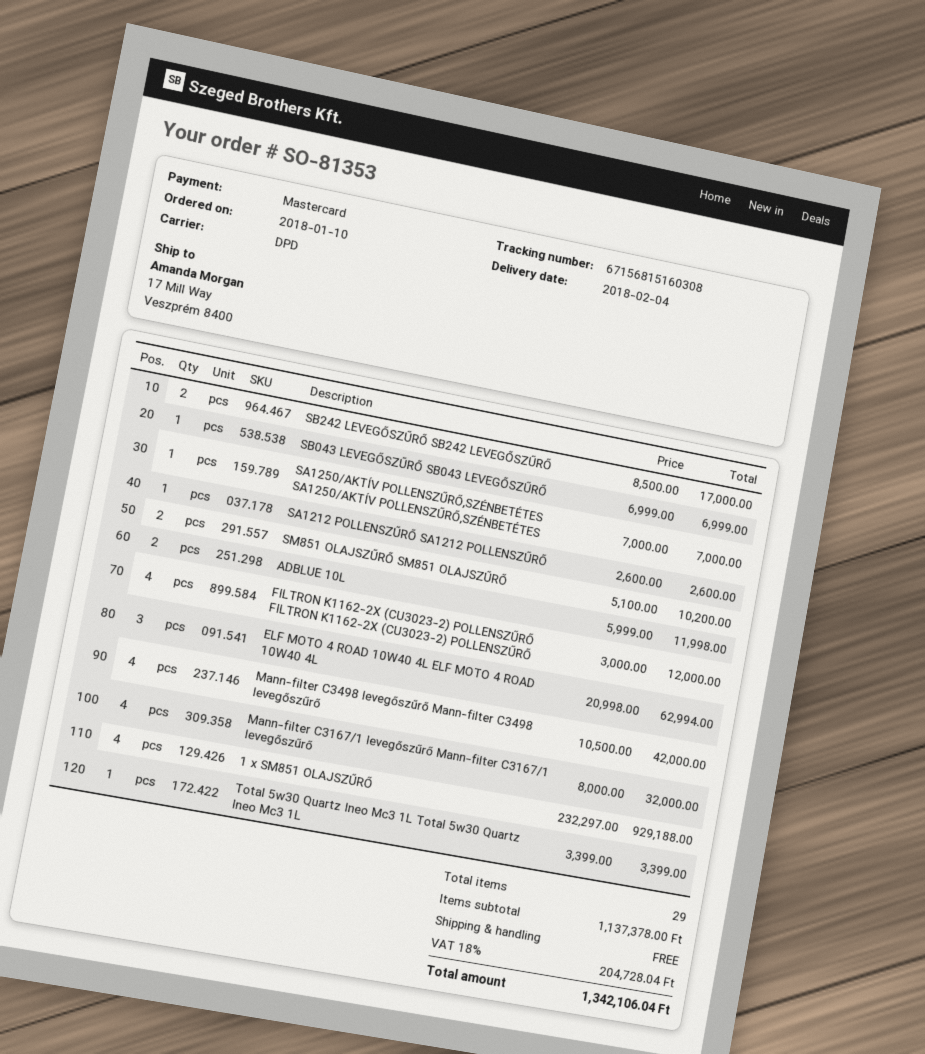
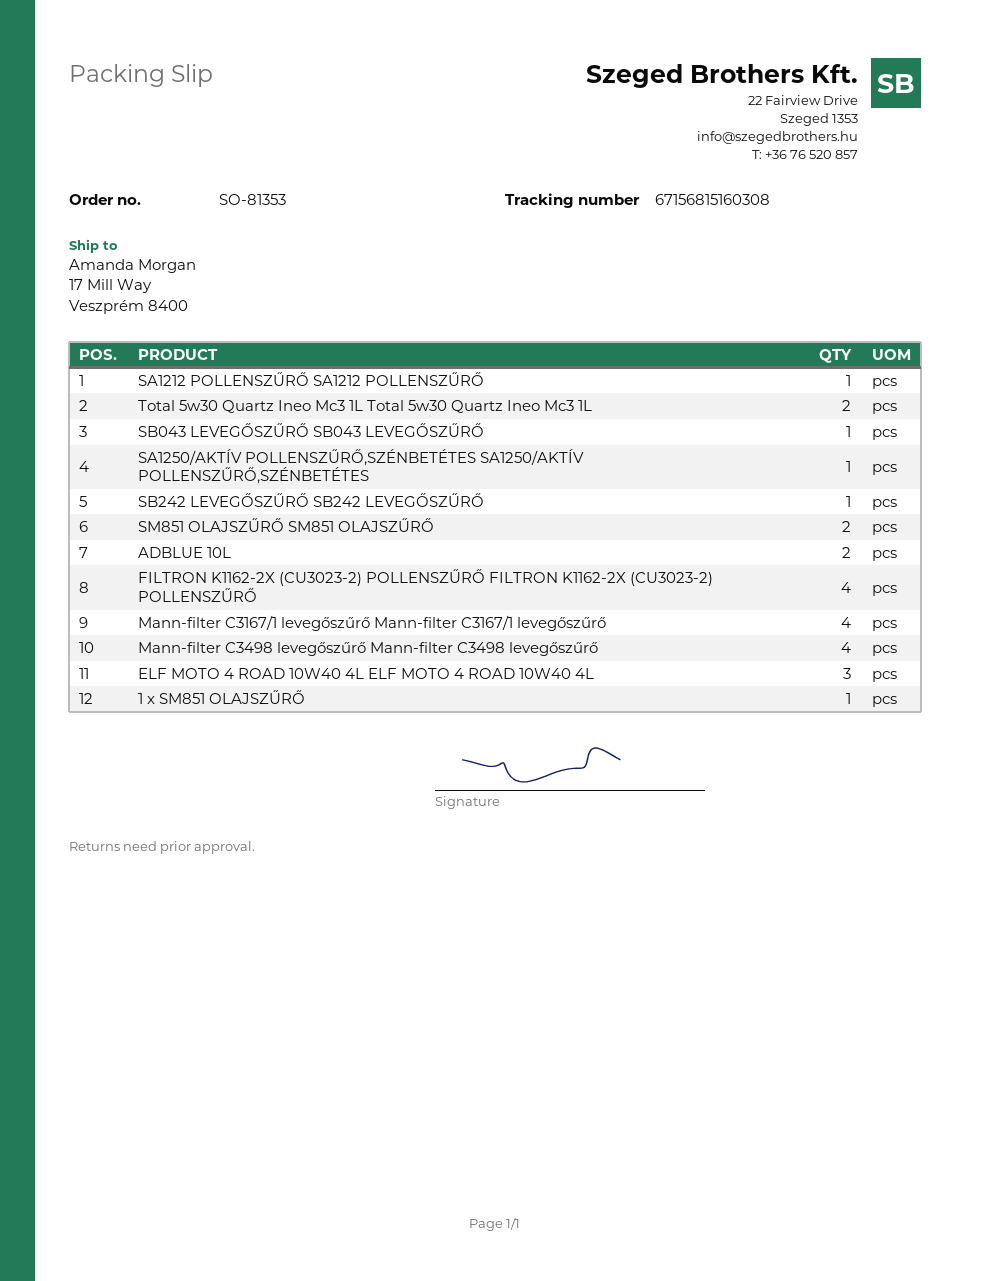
SB242 LEVEGŐSZŰRŐ SB242 LEVEGŐSZŰRŐ: 2 -> 1
1 x SM851 OLAJSZŰRŐ: 4 -> 1
Total 5w30 Quartz Ineo Mc3 1L Total 5w30 Quartz Ineo Mc3 1L: 1 -> 2

